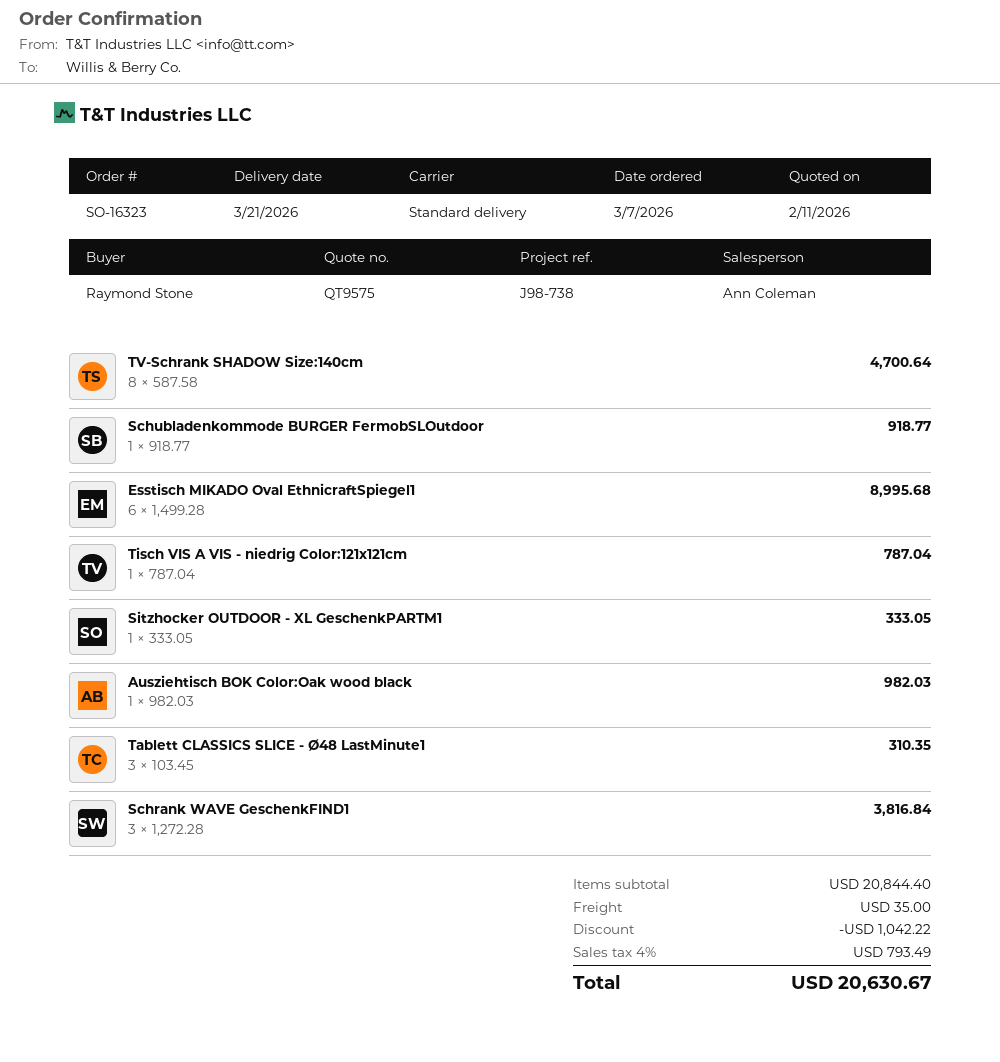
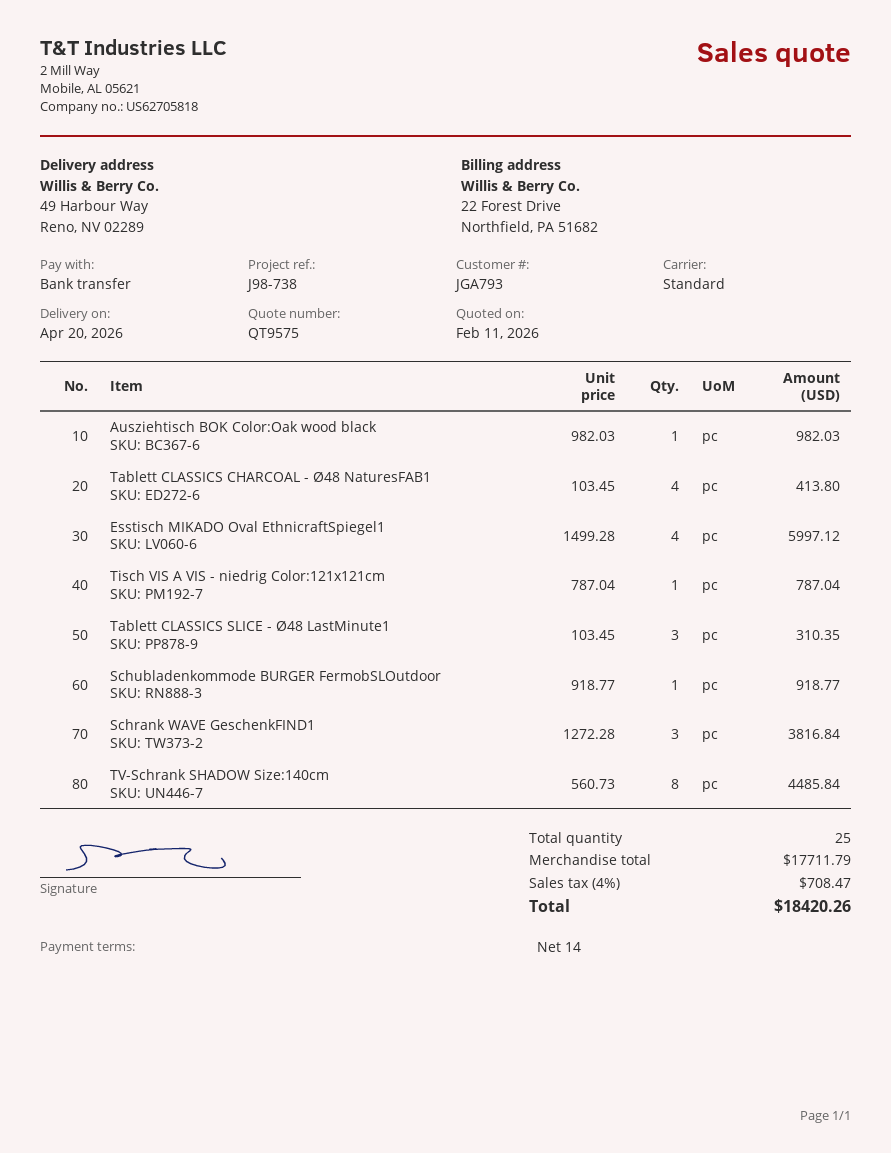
delivery date: 2026-03-21 -> 2026-04-20
TV-Schrank SHADOW Size:140cm: 8 x 587.58 = 4700.64 -> 8 x 560.73 = 4485.84
Esstisch MIKADO Oval EthnicraftSpiegel1: 6 x 1499.28 = 8995.68 -> 4 x 1499.28 = 5997.12
Sitzhocker OUTDOOR - XL GeschenkPARTM1: 1 x 333.05 = 333.05 -> none
Tablett CLASSICS CHARCOAL - Ø48 NaturesFAB1: none -> 4 x 103.45 = 413.80
subtotal: 20844.40 -> 17711.79
discount: 1042.22 -> none
shipping: 35.00 -> none
tax: 4% = 793.49 -> 4% = 708.47
total: 20630.67 -> 18420.26

